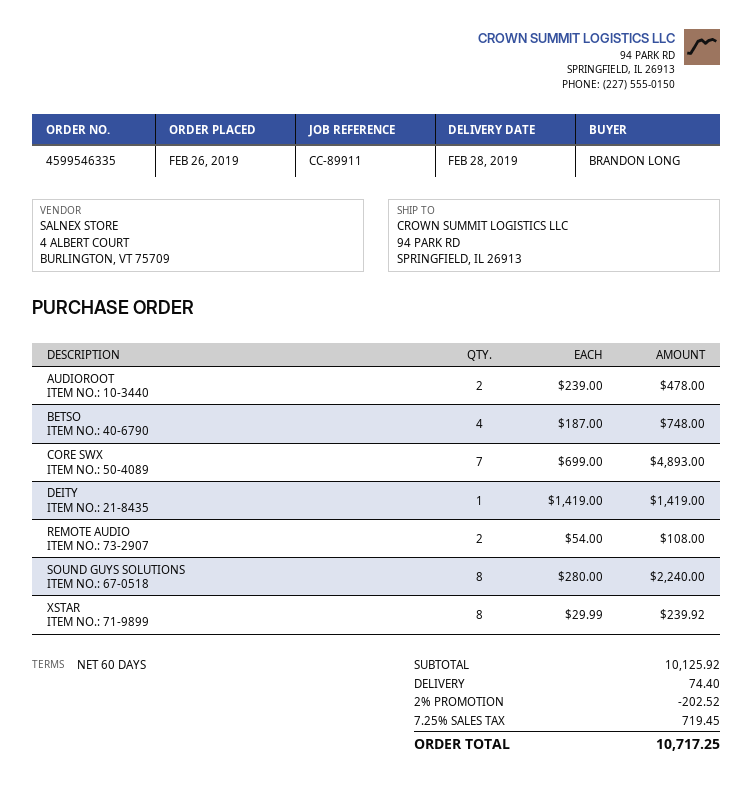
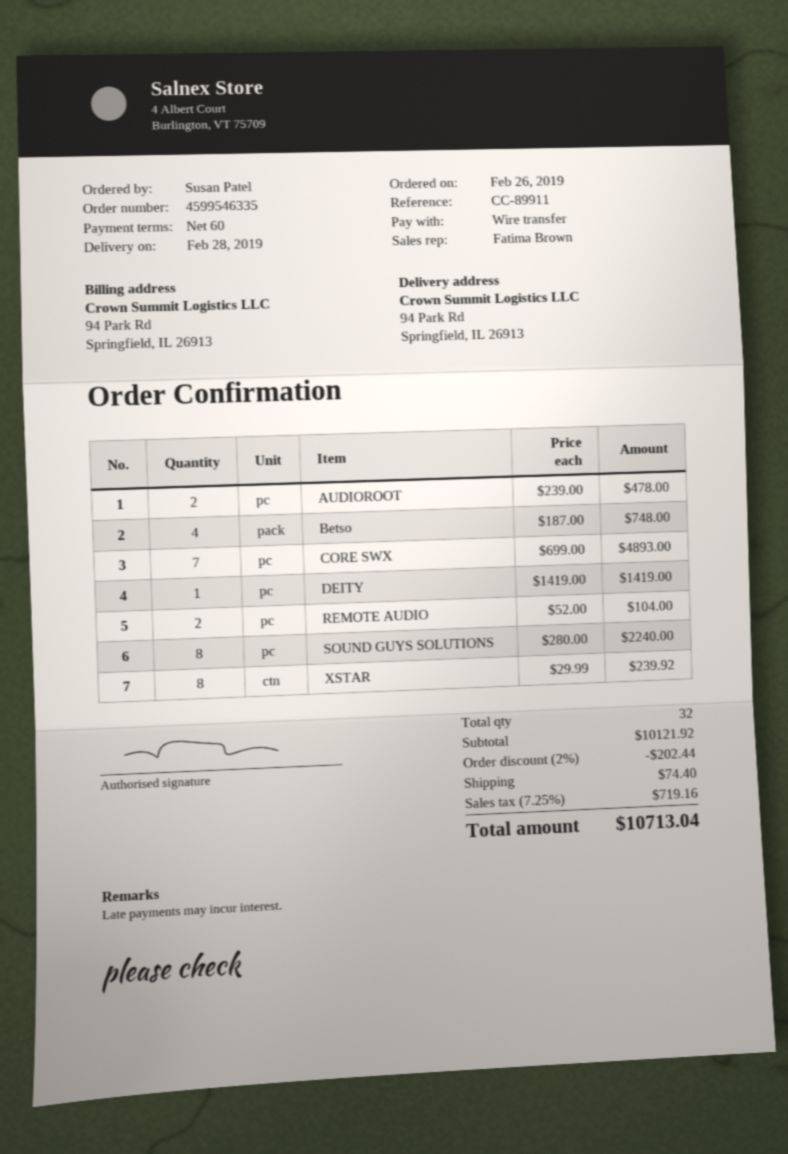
ordered by: BRANDON LONG -> Susan Patel
REMOTE AUDIO: 2 x 54.00 = 108.00 -> 2 x 52.00 = 104.00
subtotal: 10125.92 -> 10121.92
discount: 2% = 202.52 -> 2% = 202.44
tax: 7.25% = 719.45 -> 7.25% = 719.16
total: 10717.25 -> 10713.04

